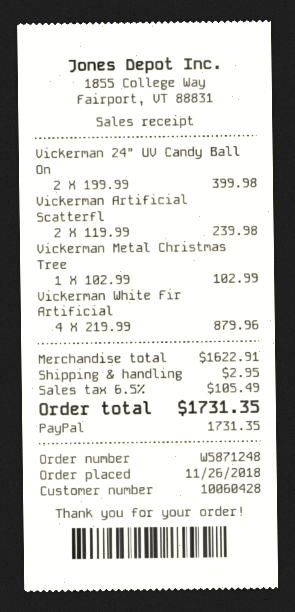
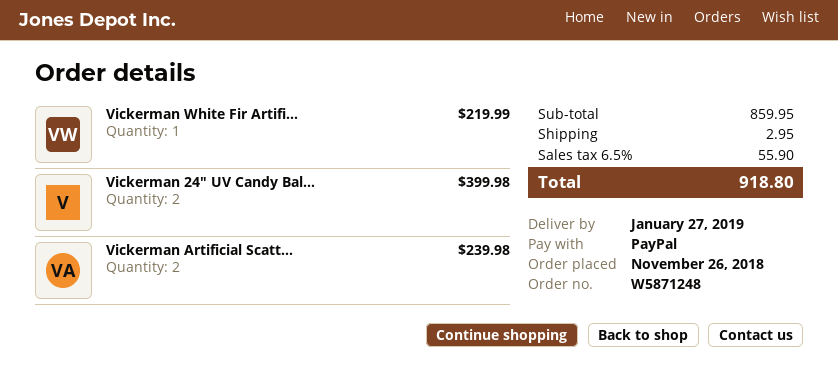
Vickerman Metal Christmas Tree: 1 for 102.99 -> none
Vickerman White Fir Artificial: 4 for 879.96 -> 1 for 219.99
subtotal: 1622.91 -> 859.95
tax: 6.5% = 105.49 -> 6.5% = 55.90
total: 1731.35 -> 918.80

